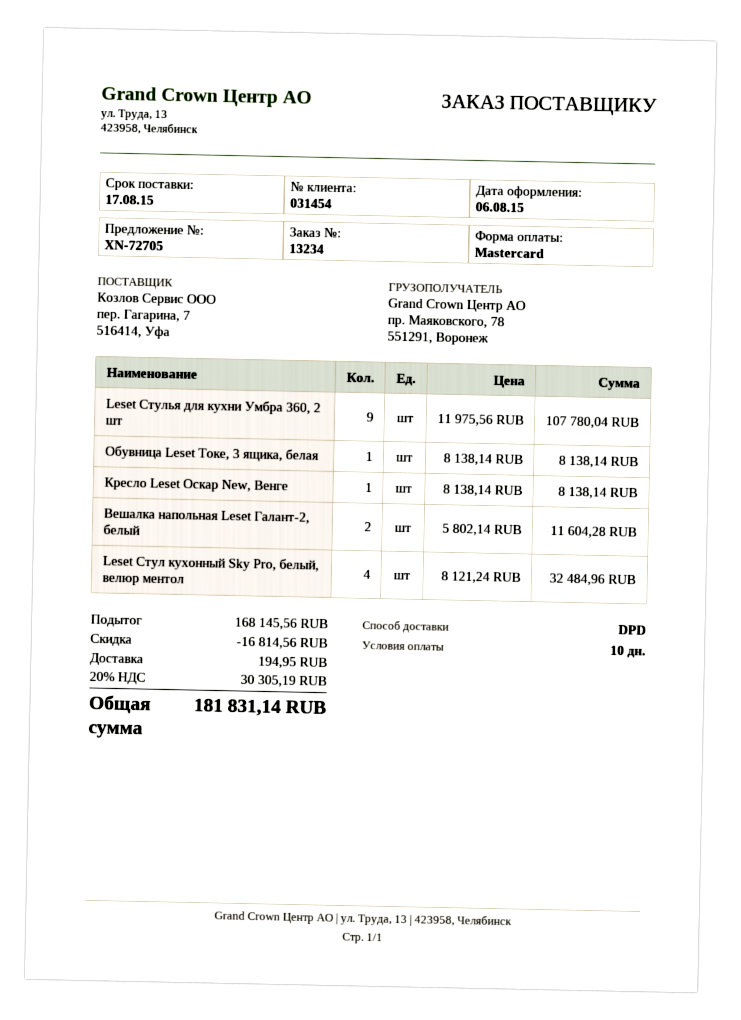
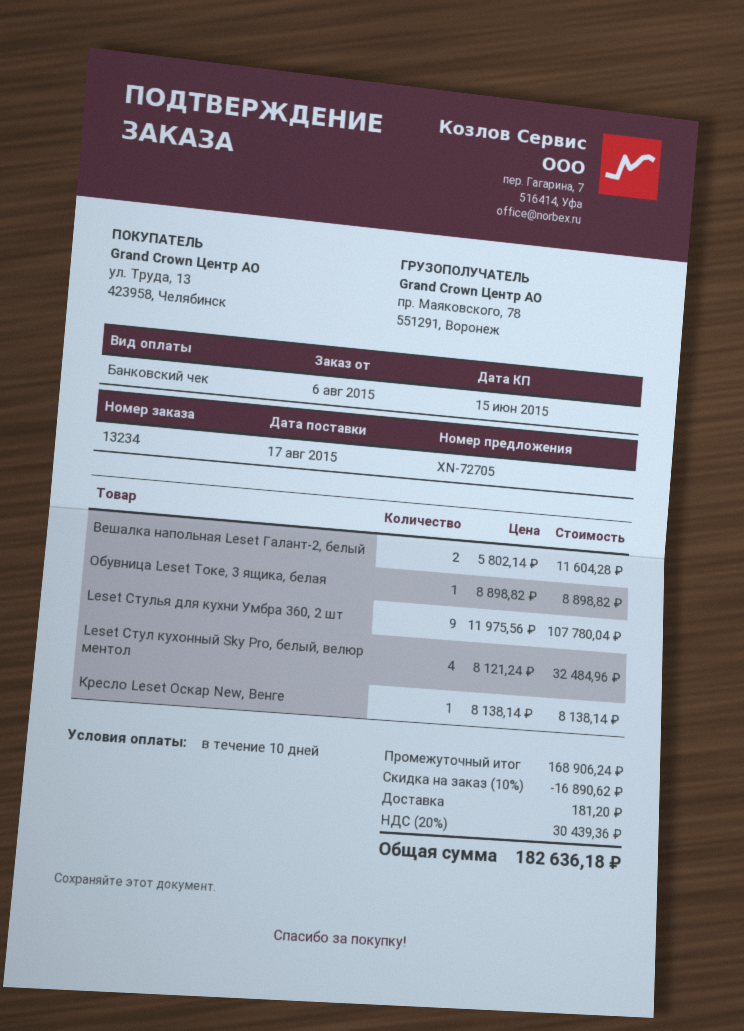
payment method: Mastercard -> cheque
Обувница Leset Токе, 3 ящика, белая: 1 x 8138.14 = 8138.14 -> 1 x 8898.82 = 8898.82
subtotal: 168145.56 -> 168906.24
discount: 16814.56 -> 16890.62
shipping: 194.95 -> 181.20
tax: 20% = 30305.19 -> 20% = 30439.36
total: 181831.14 -> 182636.18

